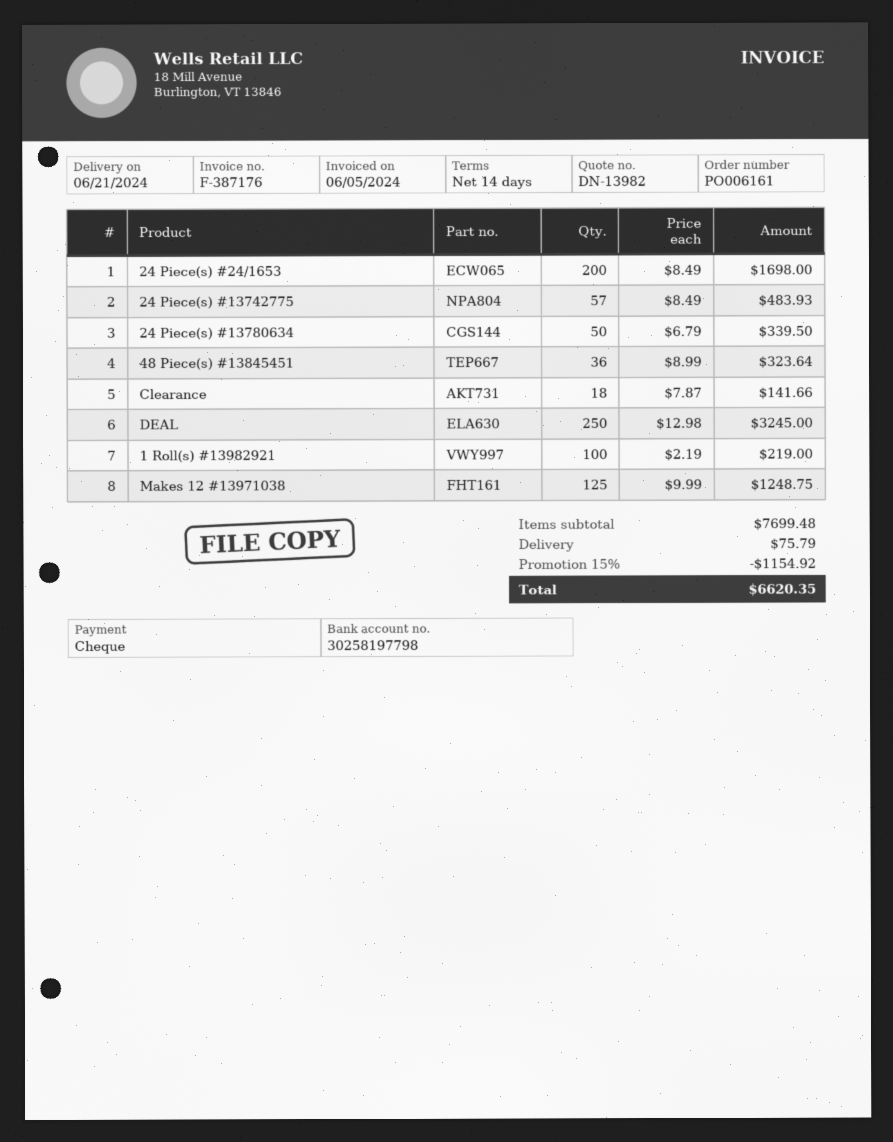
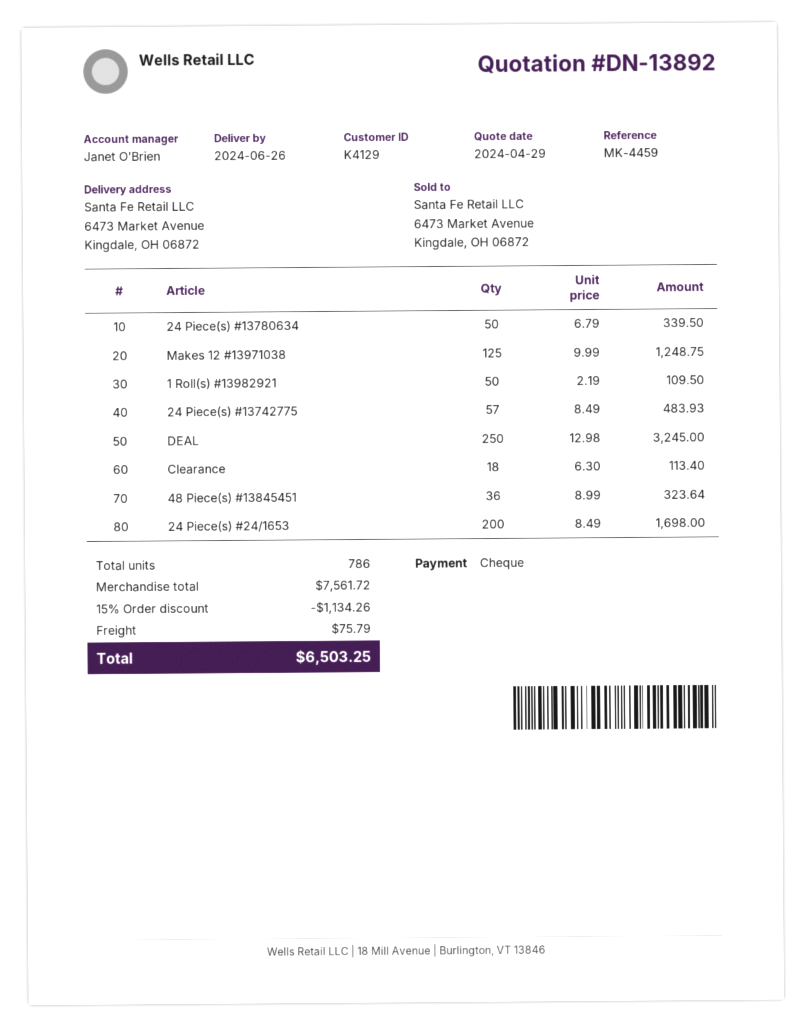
quote number: DN-13982 -> DN-13892
delivery date: 2024-06-21 -> 2024-06-26
Clearance: 18 x 7.87 = 141.66 -> 18 x 6.30 = 113.40
1 Roll(s) #13982921: 100 x 2.19 = 219.00 -> 50 x 2.19 = 109.50
subtotal: 7699.48 -> 7561.72
discount: 15% = 1154.92 -> 15% = 1134.26
total: 6620.35 -> 6503.25

